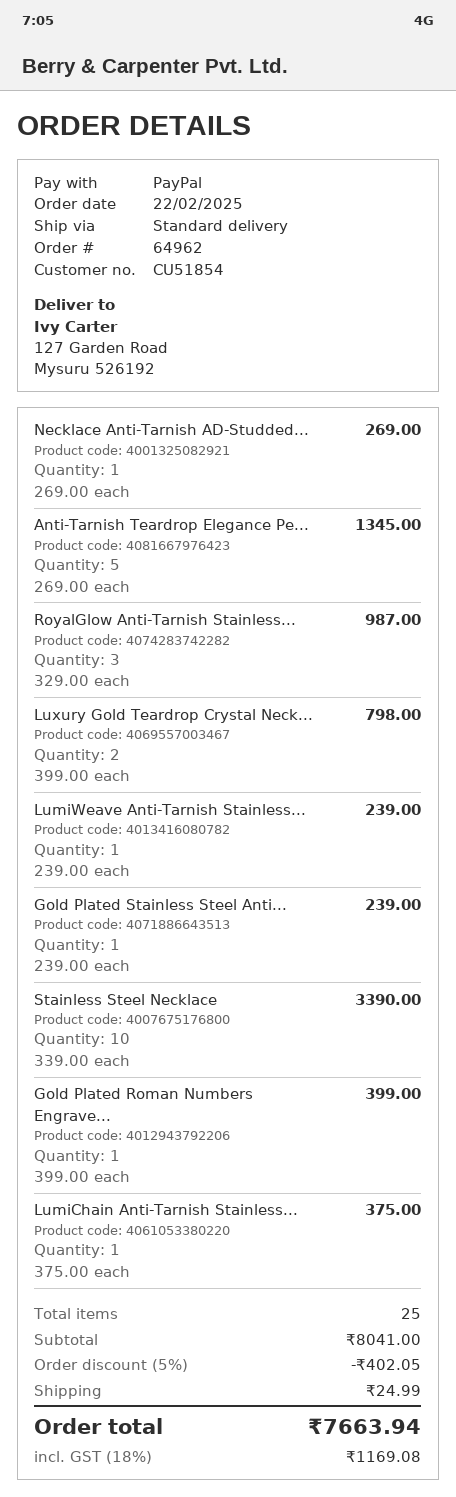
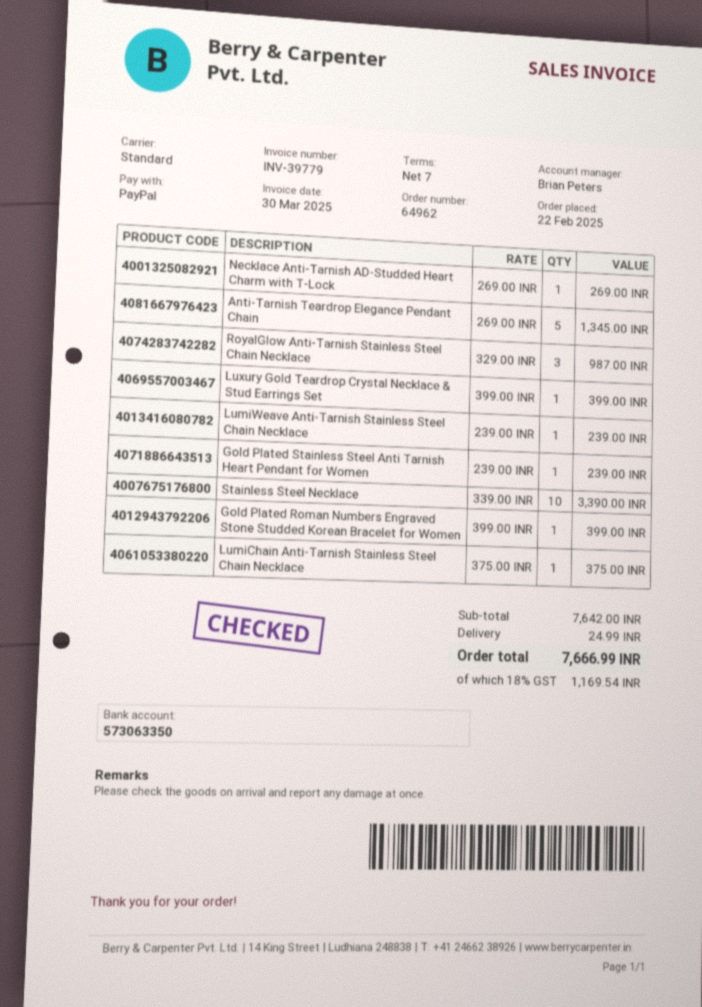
Luxury Gold Teardrop Crystal Neck...: 2 x 399.00 = 798.00 -> 1 x 399.00 = 399.00
subtotal: 8041.00 -> 7642.00
discount: 5% = 402.05 -> none
tax: 18% = 1169.08 -> 18% = 1169.54
total: 7663.94 -> 7666.99

